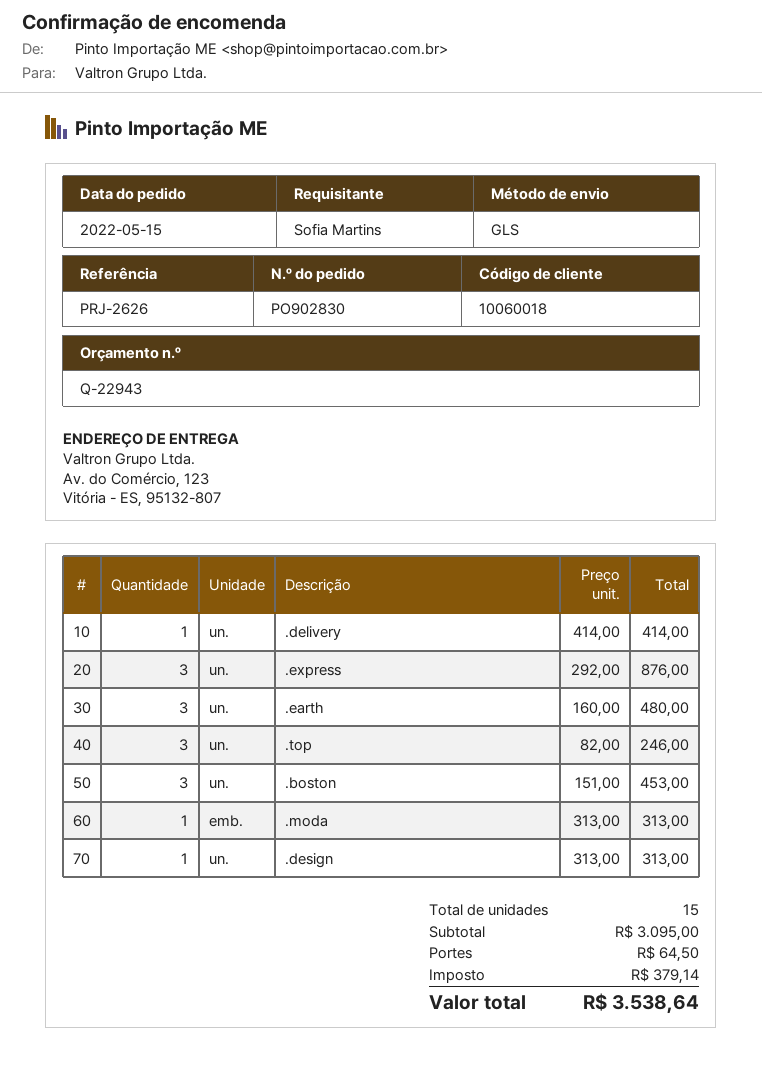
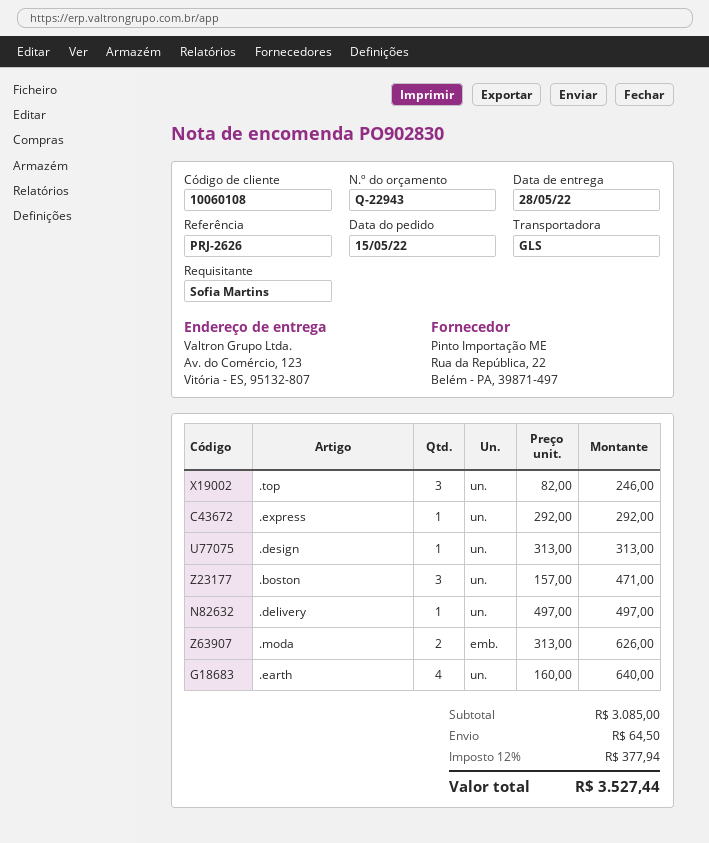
customer number: 10060018 -> 10060108
.delivery: 1 x 414.00 = 414.00 -> 1 x 497.00 = 497.00
.express: 3 x 292.00 = 876.00 -> 1 x 292.00 = 292.00
.earth: 3 x 160.00 = 480.00 -> 4 x 160.00 = 640.00
.boston: 3 x 151.00 = 453.00 -> 3 x 157.00 = 471.00
.moda: 1 x 313.00 = 313.00 -> 2 x 313.00 = 626.00
subtotal: 3095.00 -> 3085.00
tax: 379.14 -> 377.94
total: 3538.64 -> 3527.44

